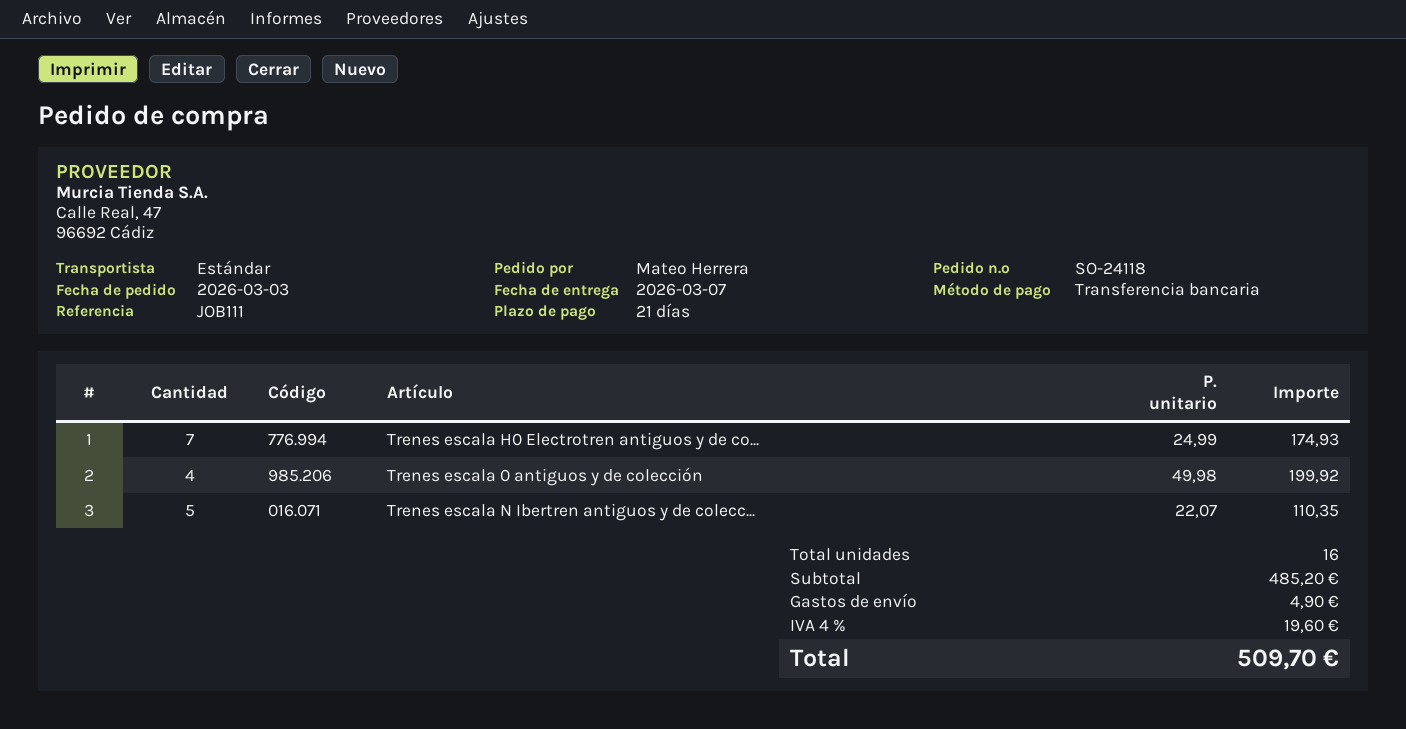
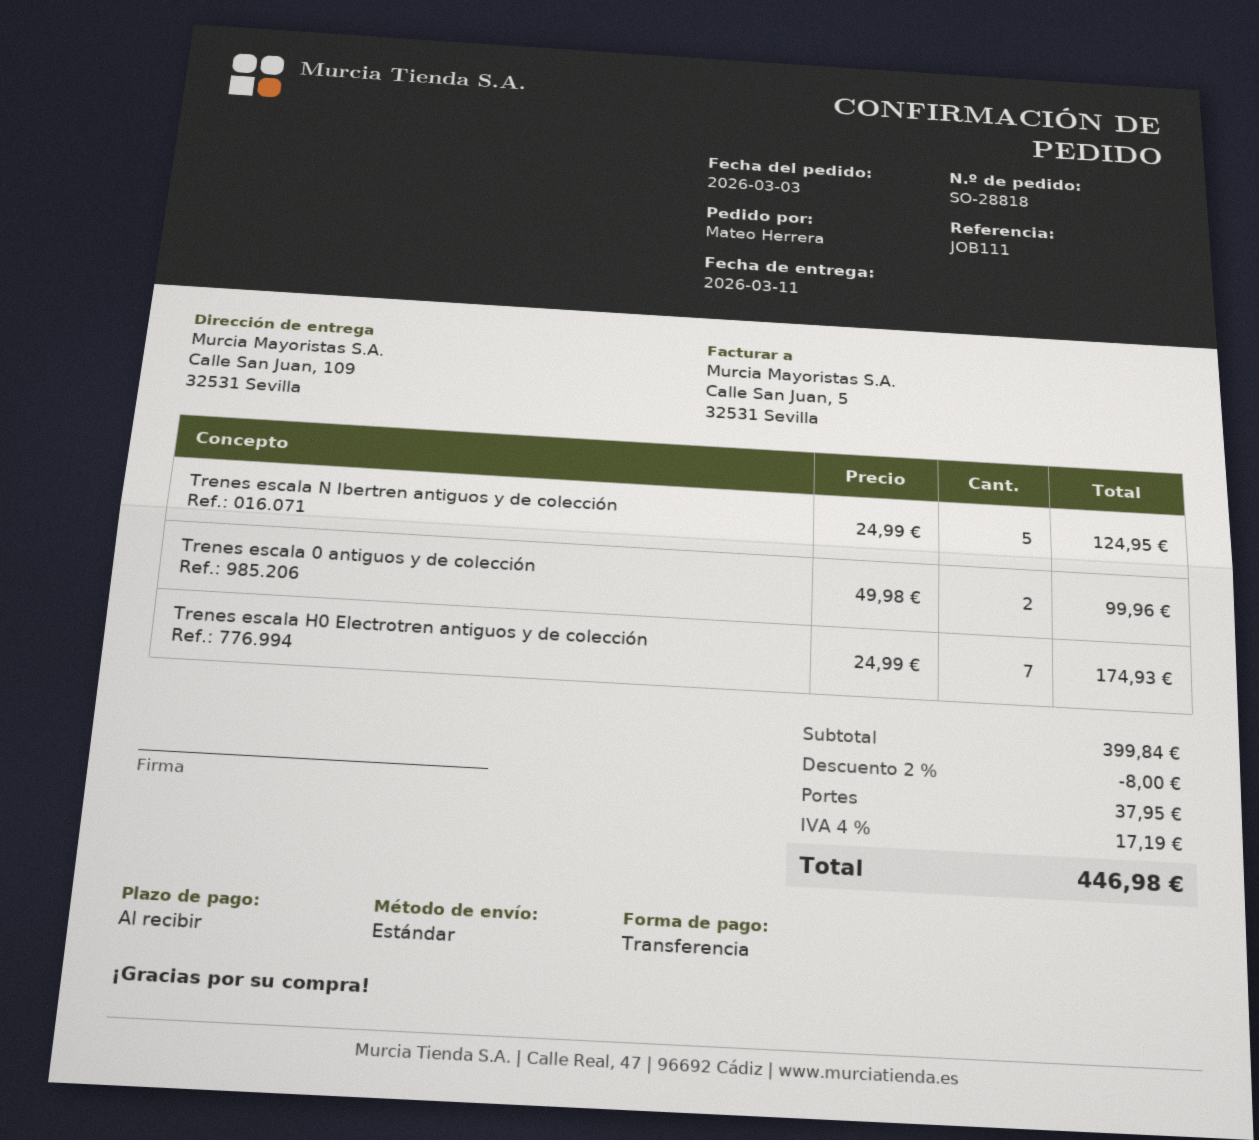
order number: SO-24118 -> SO-28818
delivery date: 2026-03-07 -> 2026-03-11
payment terms: 21 days -> on receipt
Trenes escala 0 antiguos y de colección: 4 x 49.98 = 199.92 -> 2 x 49.98 = 99.96
Trenes escala N Ibertren antiguos y de colecc...: 5 x 22.07 = 110.35 -> 5 x 24.99 = 124.95
subtotal: 485.20 -> 399.84
discount: none -> 2% = 8.00
shipping: 4.90 -> 37.95
tax: 4% = 19.60 -> 4% = 17.19
total: 509.70 -> 446.98

